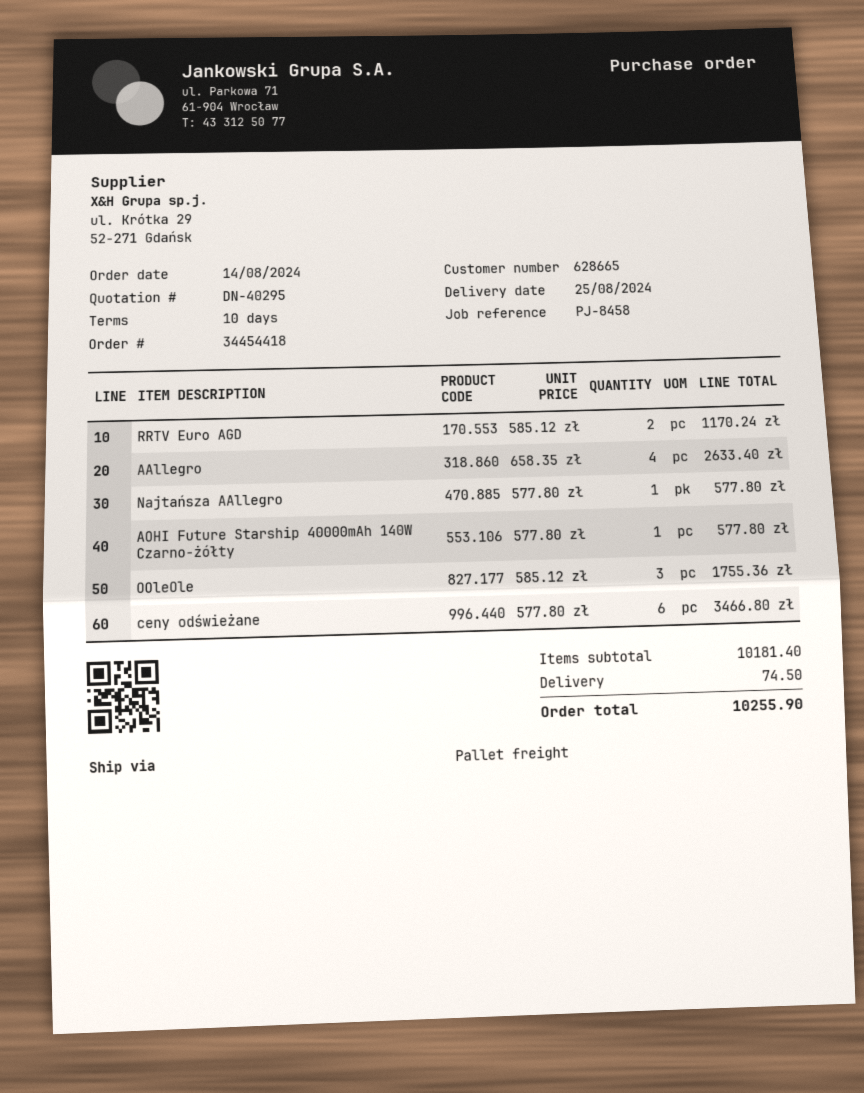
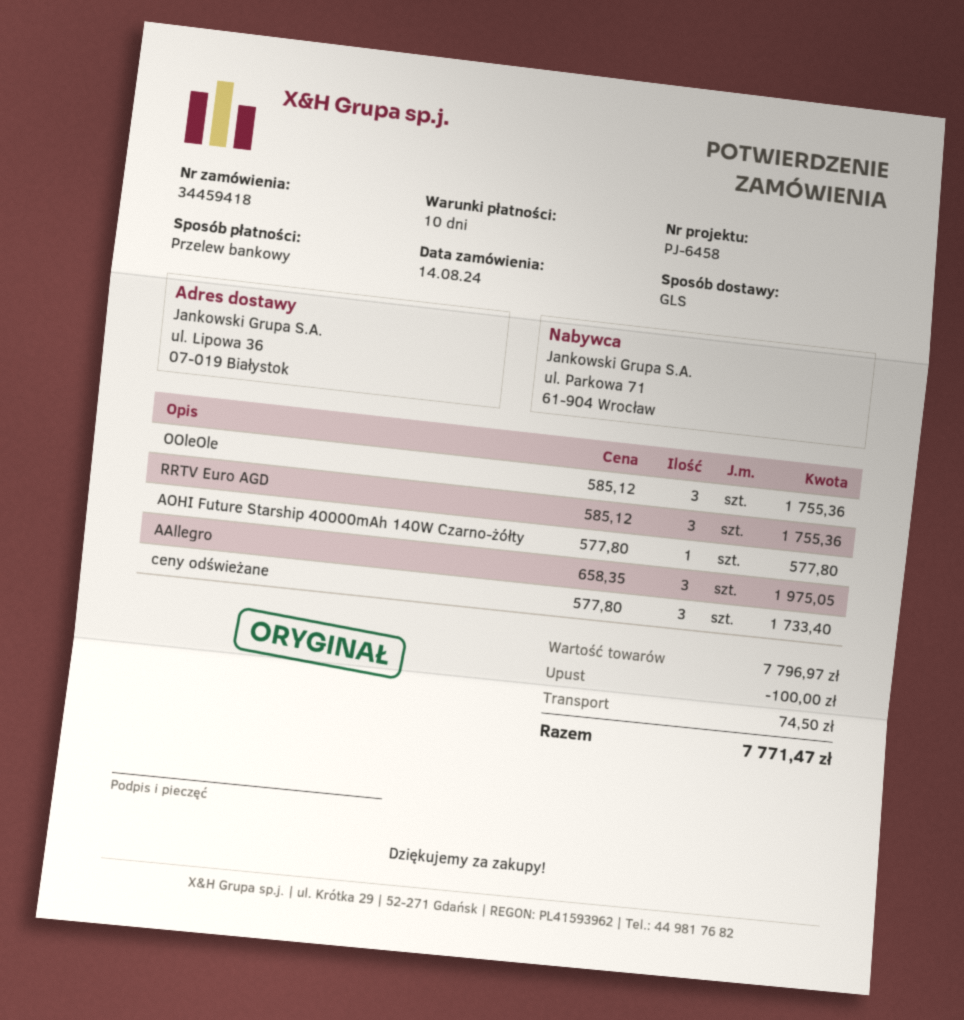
order number: 34454418 -> 34459418
reference: PJ-8458 -> PJ-6458
shipping method: pallet freight -> GLS
RRTV Euro AGD: 2 x 585.12 = 1170.24 -> 3 x 585.12 = 1755.36
AAllegro: 4 x 658.35 = 2633.40 -> 3 x 658.35 = 1975.05
Najtańsza AAllegro: 1 x 577.80 = 577.80 -> none
ceny odświeżane: 6 x 577.80 = 3466.80 -> 3 x 577.80 = 1733.40
subtotal: 10181.40 -> 7796.97
discount: none -> 100.00
total: 10255.90 -> 7771.47

